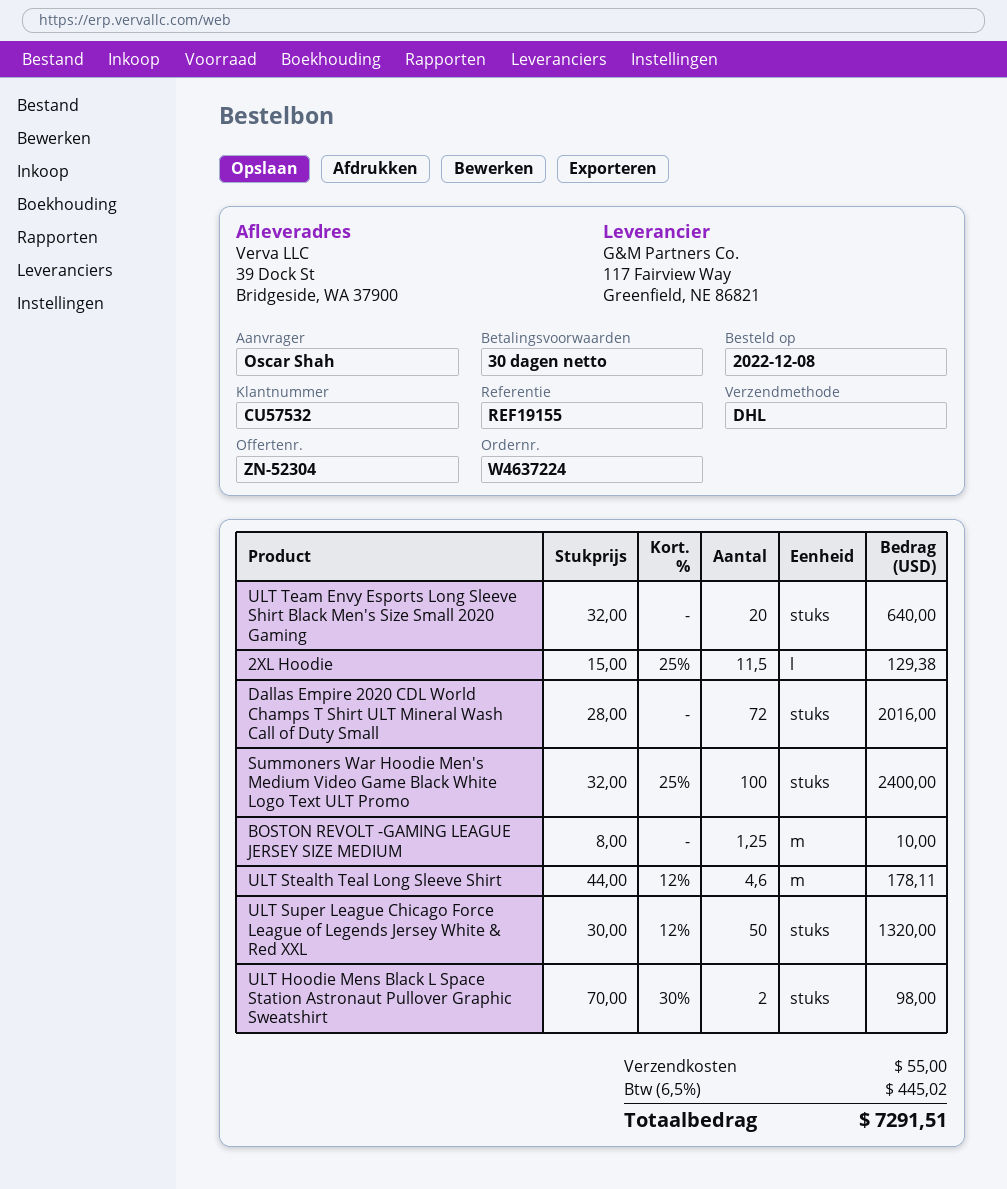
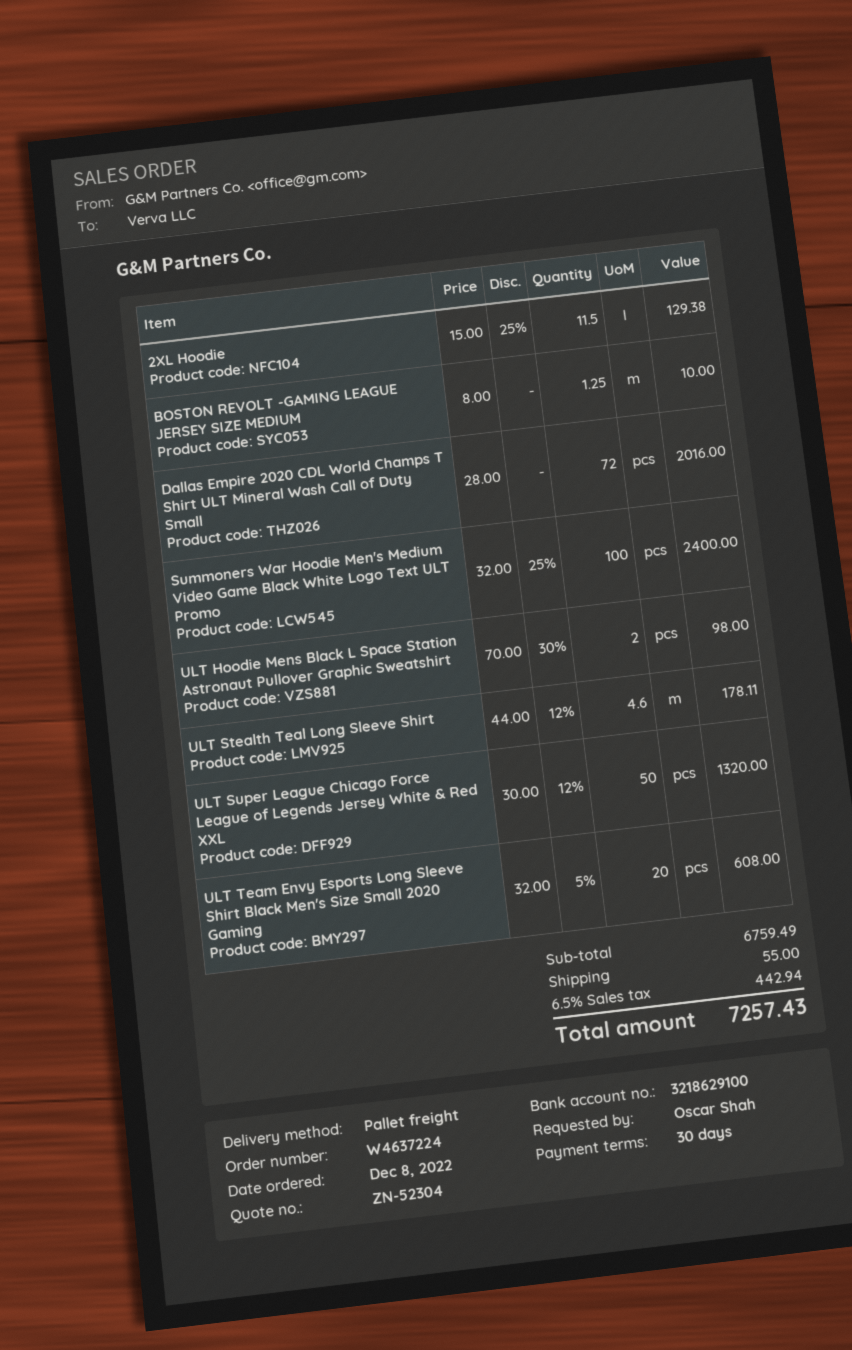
shipping method: DHL -> pallet freight
ULT Team Envy Esports Long Sleeve Shirt Black Men's Size Small 2020 Gaming: 20 x 32.00 = 640.00 -> 20 x 32.00 - 5% = 608.00
tax: 6.5% = 445.02 -> 6.5% = 442.94
total: 7291.51 -> 7257.43

